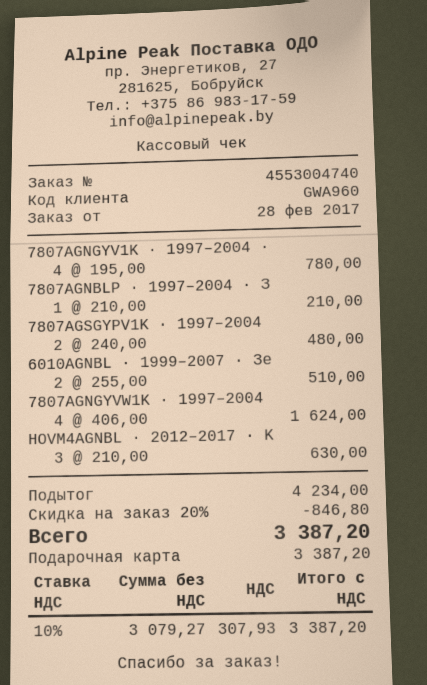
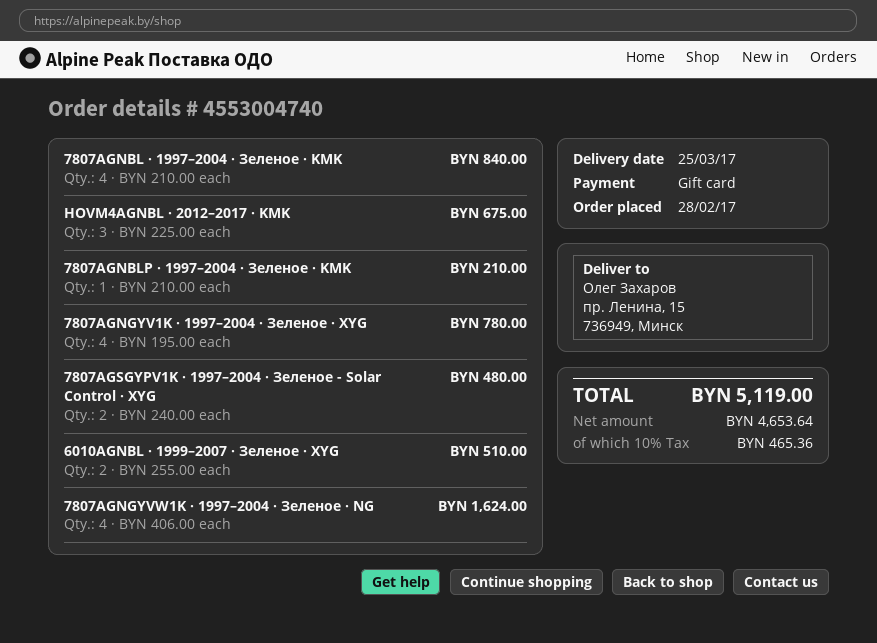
HOVM4AGNBL · 2012–2017 · K: 3 x 210.00 = 630.00 -> 3 x 225.00 = 675.00
7807AGNBL · 1997–2004 · Зеленое · KMK: none -> 4 x 210.00 = 840.00
discount: 20% = 846.80 -> none
net: 3079.27 -> 4653.64
tax: 10% = 307.93 -> 10% = 465.36
total: 3387.20 -> 5119.00

